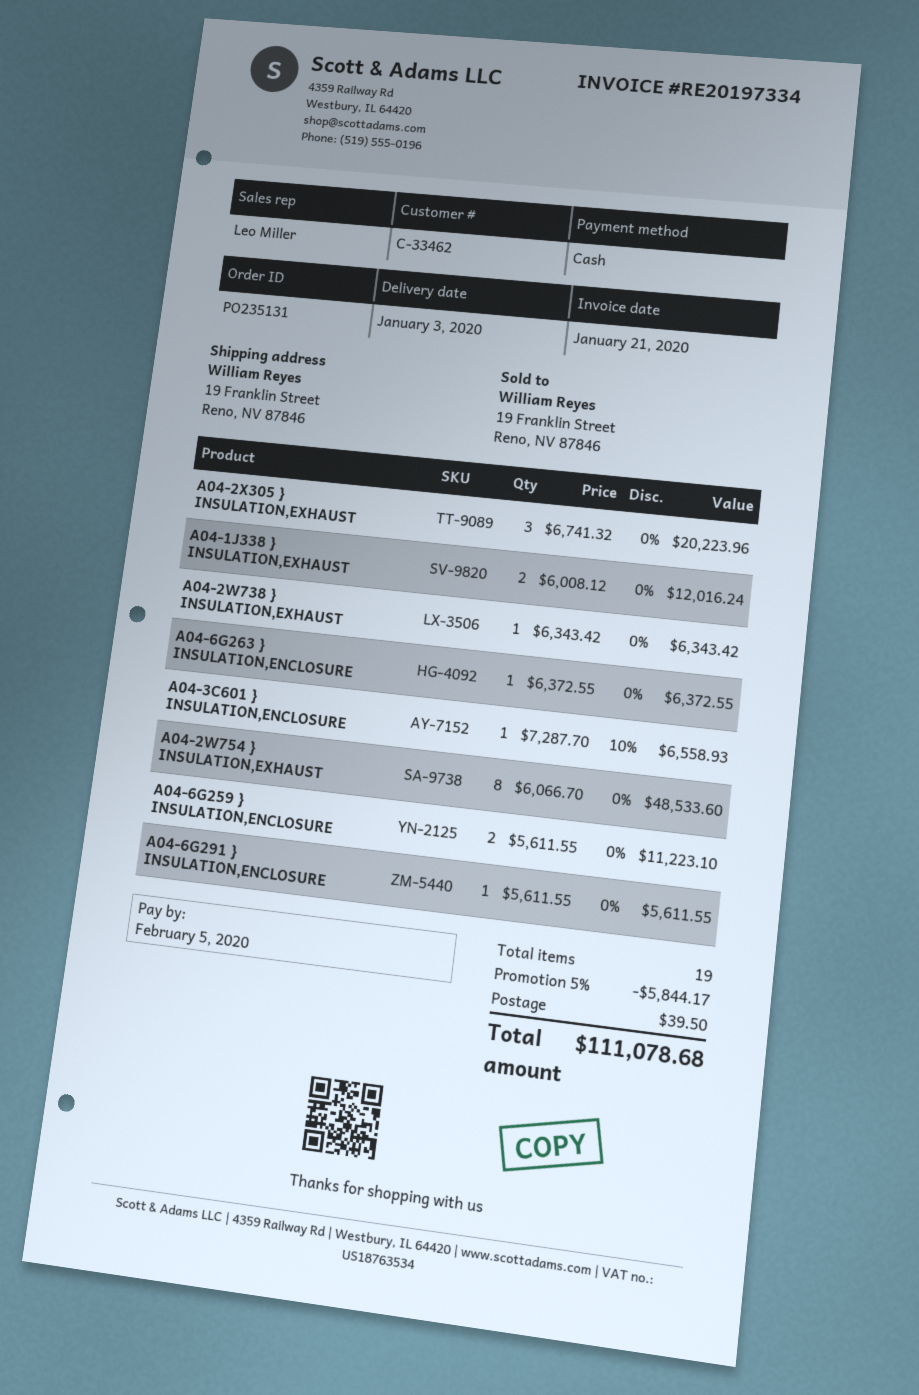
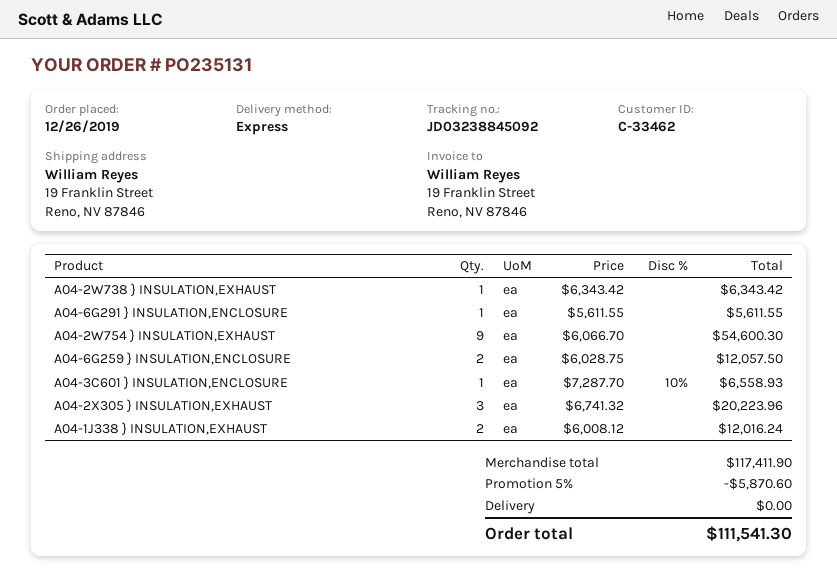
A04-6G263 } INSULATION,ENCLOSURE: 1 x 6372.55 = 6372.55 -> none
A04-2W754 } INSULATION,EXHAUST: 8 x 6066.70 = 48533.60 -> 9 x 6066.70 = 54600.30
A04-6G259 } INSULATION,ENCLOSURE: 2 x 5611.55 = 11223.10 -> 2 x 6028.75 = 12057.50
discount: 5% = 5844.17 -> 5% = 5870.60
shipping: 39.50 -> 0.00
total: 111078.68 -> 111541.30

